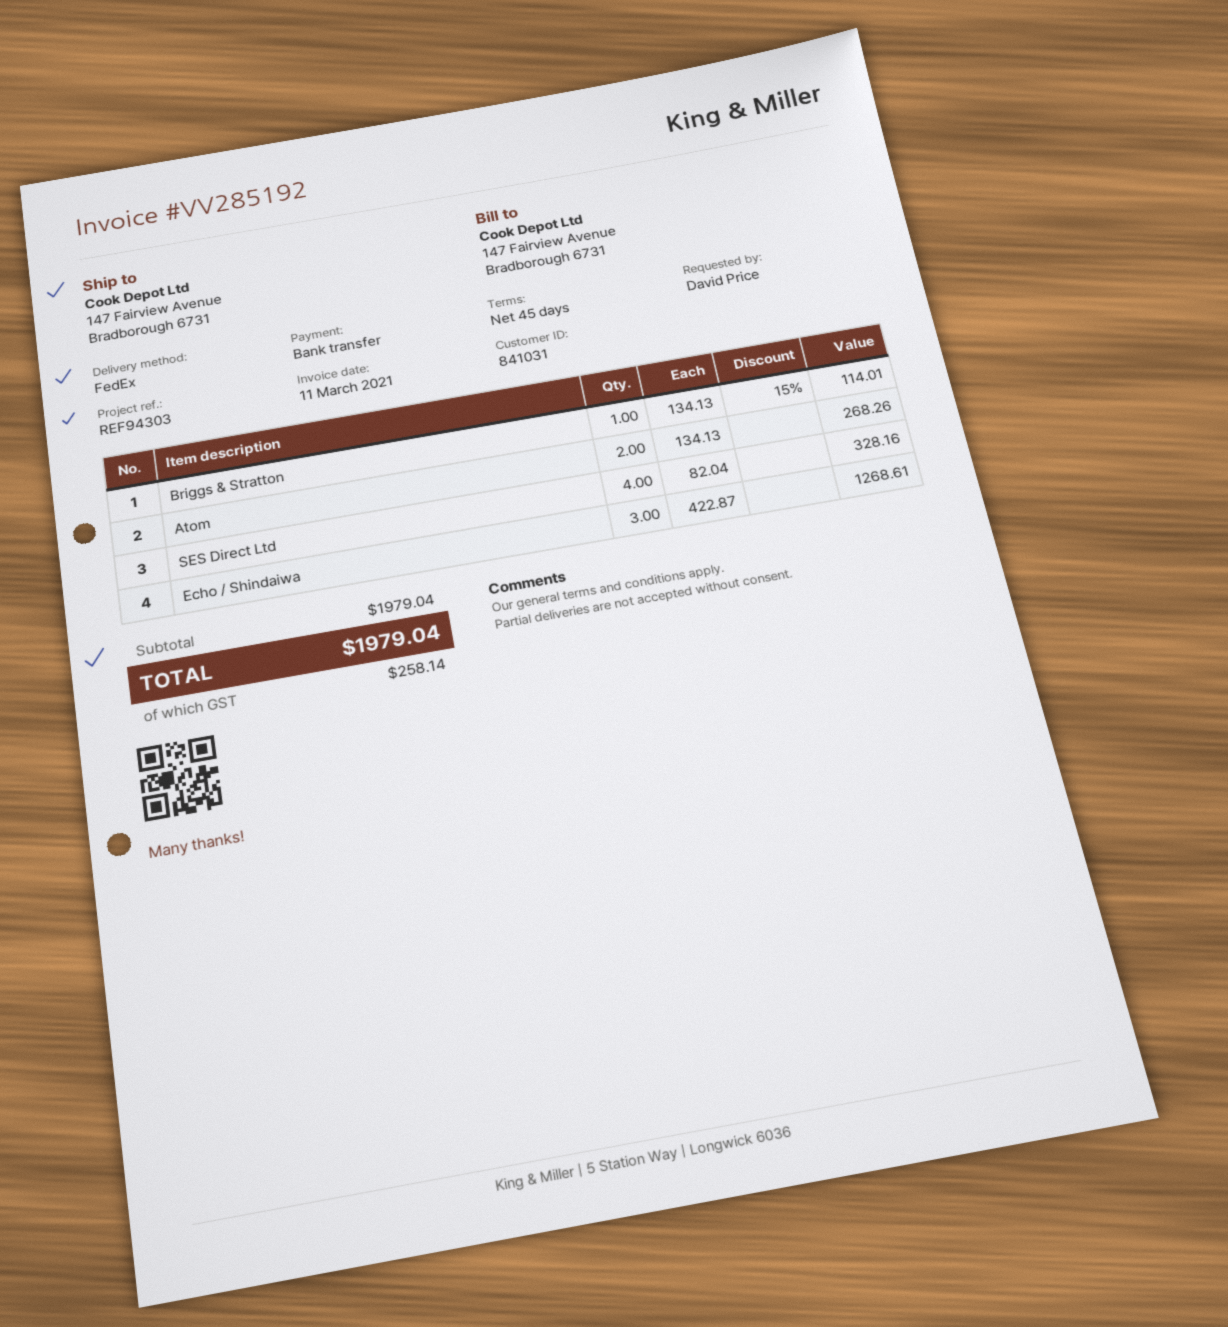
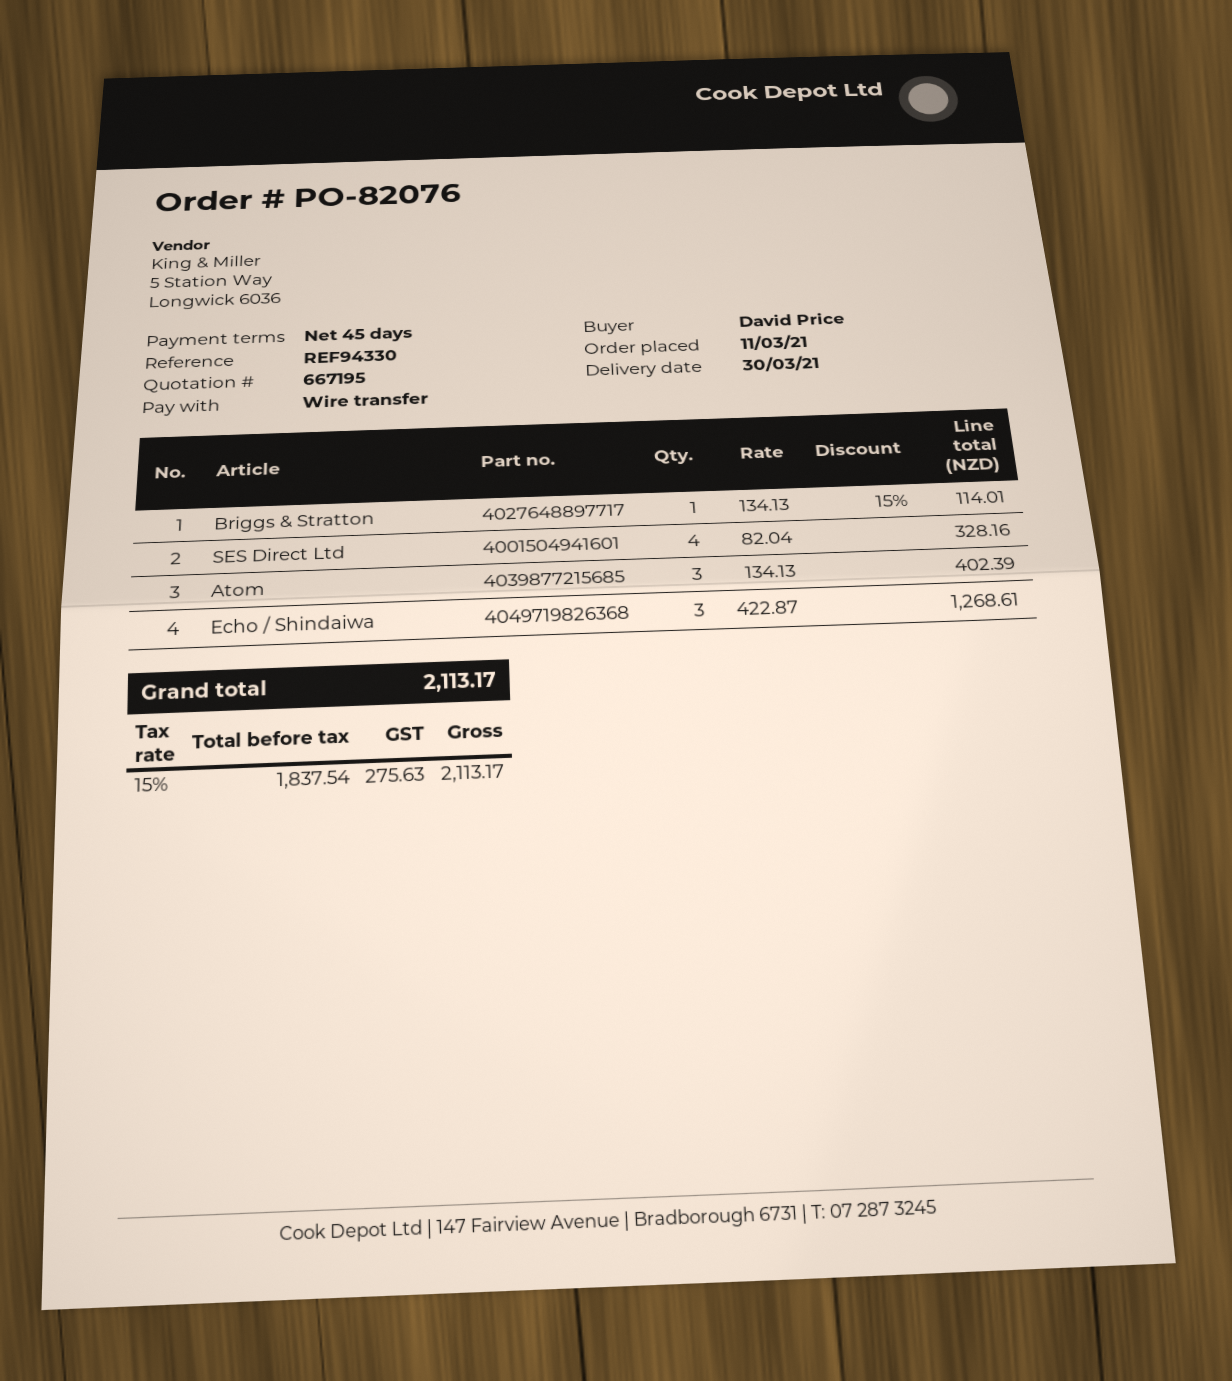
reference: REF94303 -> REF94330
Atom: 2 x 134.13 = 268.26 -> 3 x 134.13 = 402.39
tax: 258.14 -> 275.63
total: 1979.04 -> 2113.17

